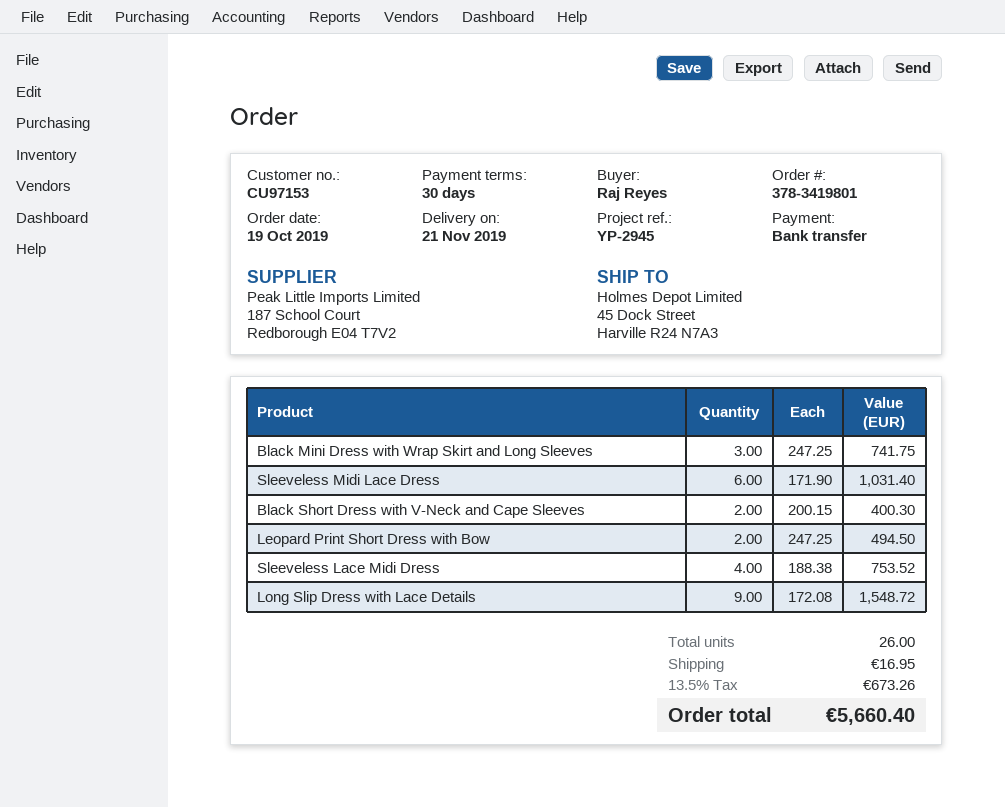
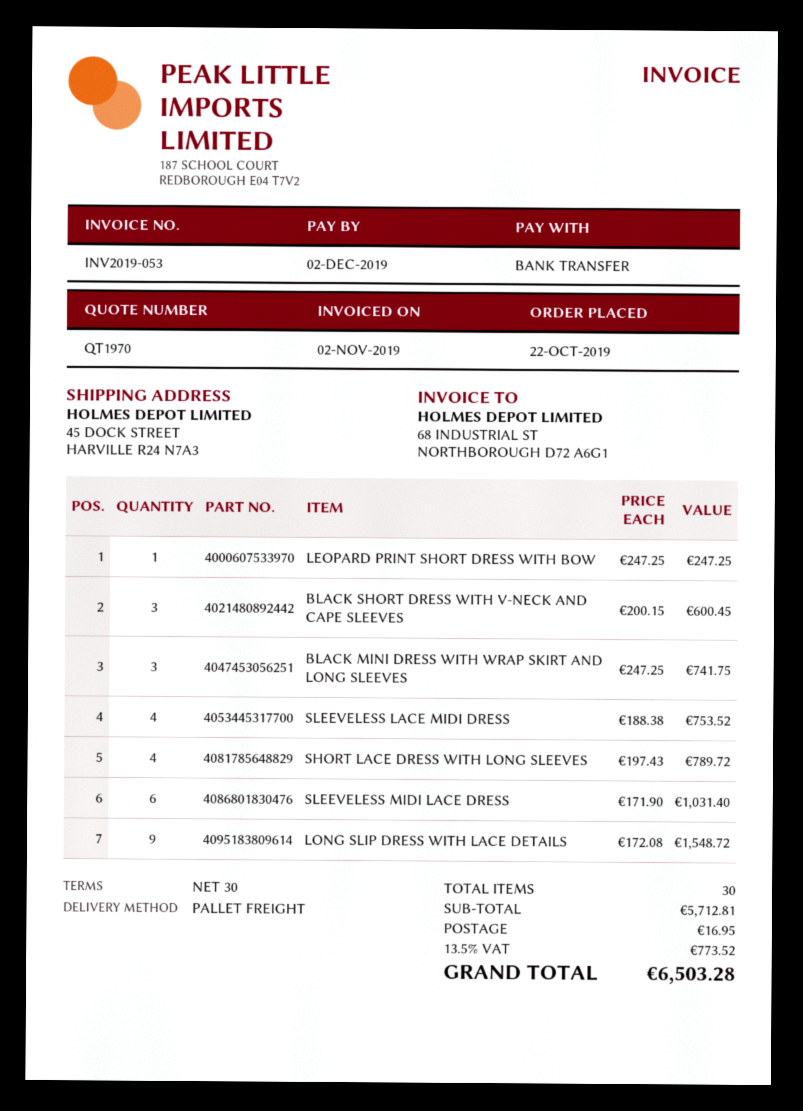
order date: 2019-10-19 -> 2019-10-22
Black Short Dress with V-Neck and Cape Sleeves: 2 x 200.15 = 400.30 -> 3 x 200.15 = 600.45
Leopard Print Short Dress with Bow: 2 x 247.25 = 494.50 -> 1 x 247.25 = 247.25
SHORT LACE DRESS WITH LONG SLEEVES: none -> 4 x 197.43 = 789.72
total quantity: 26 -> 30
tax: 13.5% = 673.26 -> 13.5% = 773.52
total: 5660.40 -> 6503.28

